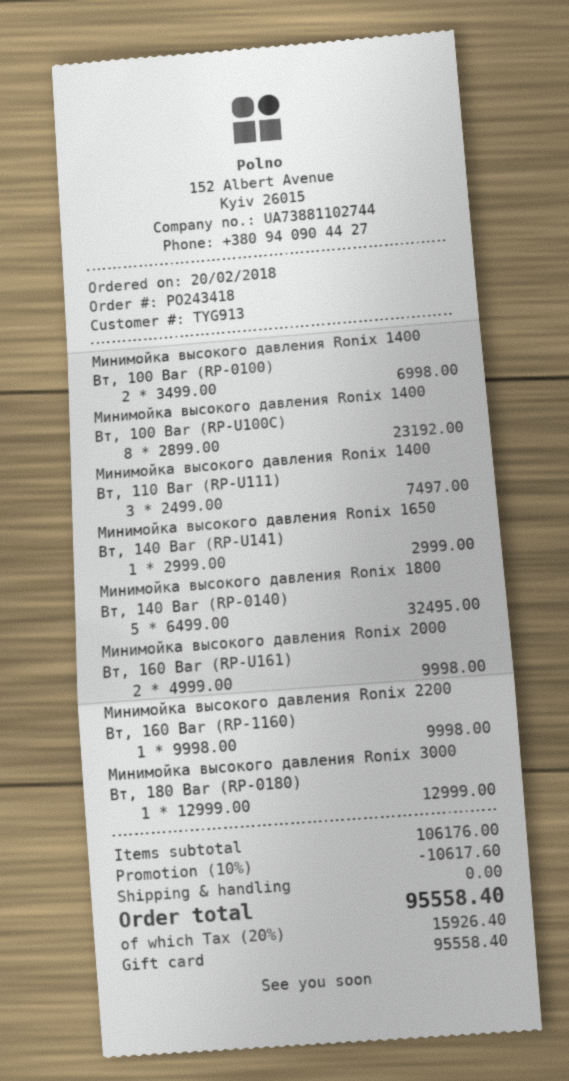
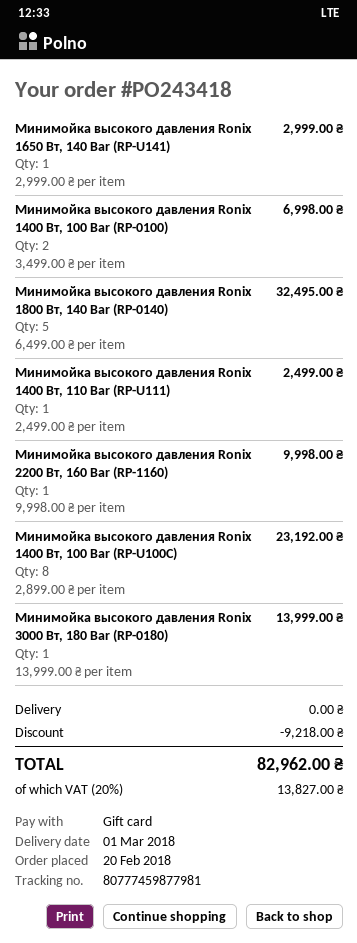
Минимойка высокого давления Ronix 1400 Вт, 110 Bar (RP-U111): 3 x 2499.00 = 7497.00 -> 1 x 2499.00 = 2499.00
Минимойка высокого давления Ronix 2000 Вт, 160 Bar (RP-U161): 2 x 4999.00 = 9998.00 -> none
Минимойка высокого давления Ronix 3000 Вт, 180 Bar (RP-0180): 1 x 12999.00 = 12999.00 -> 1 x 13999.00 = 13999.00
discount: 10617.60 -> 9218.00
tax: 20% = 15926.40 -> 20% = 13827.00
total: 95558.40 -> 82962.00

